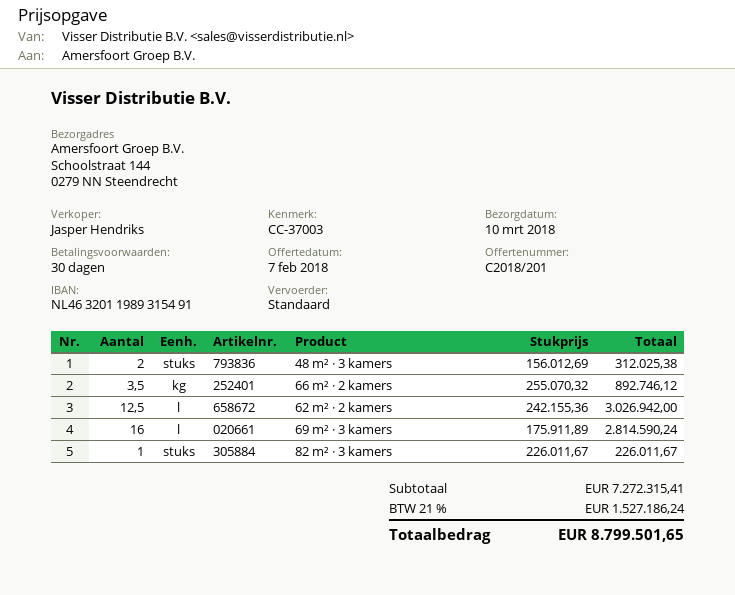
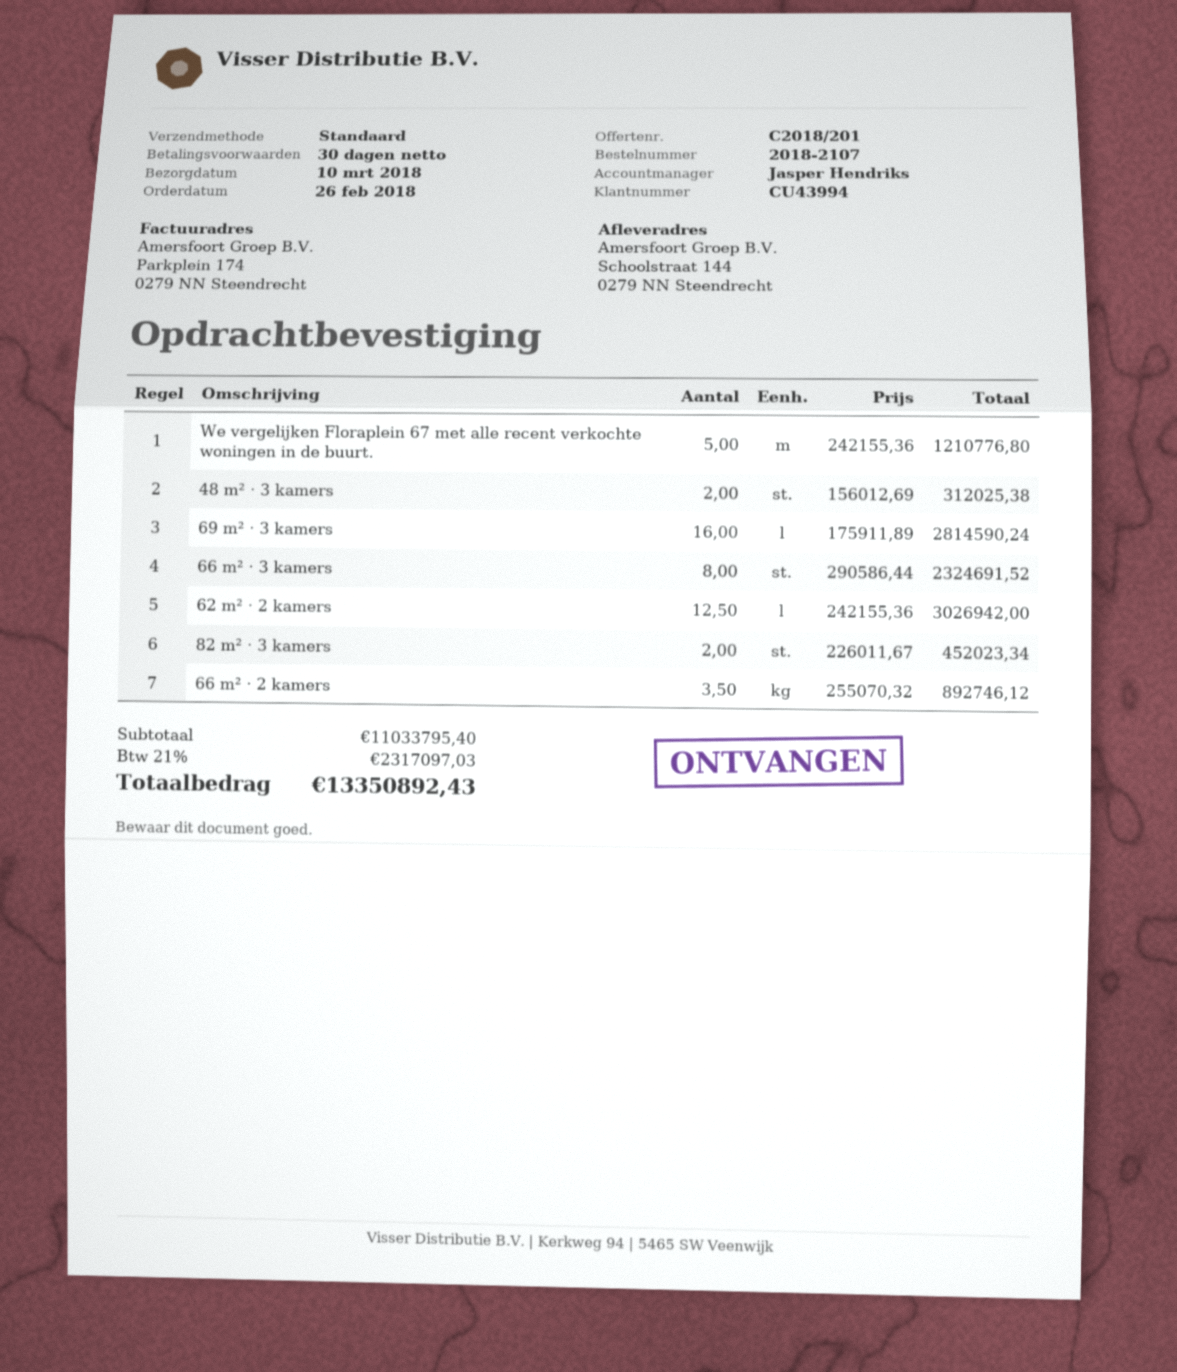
82 m² · 3 kamers: 1 x 226011.67 = 226011.67 -> 2 x 226011.67 = 452023.34
We vergelijken Floraplein 67 met alle recent verkochte woningen in de buurt.: none -> 5 x 242155.36 = 1210776.80
66 m² · 3 kamers: none -> 8 x 290586.44 = 2324691.52
subtotal: 7272315.41 -> 11033795.40
tax: 21% = 1527186.24 -> 21% = 2317097.03
total: 8799501.65 -> 13350892.43

